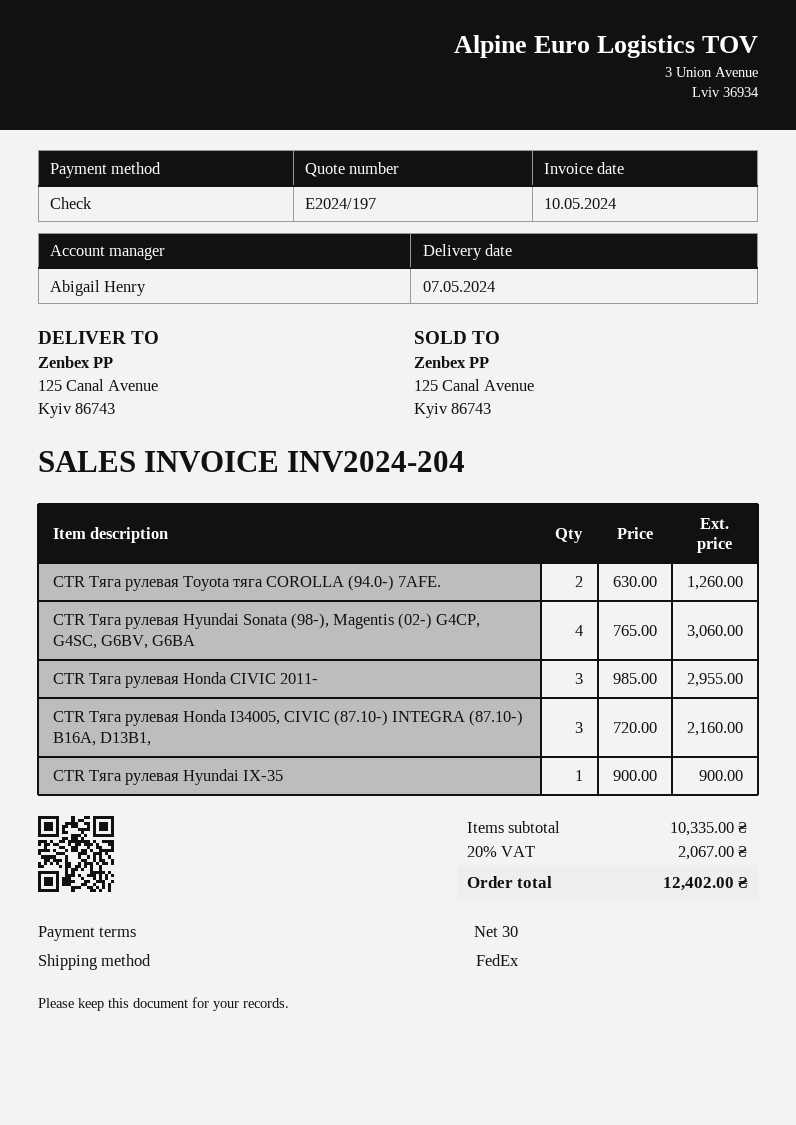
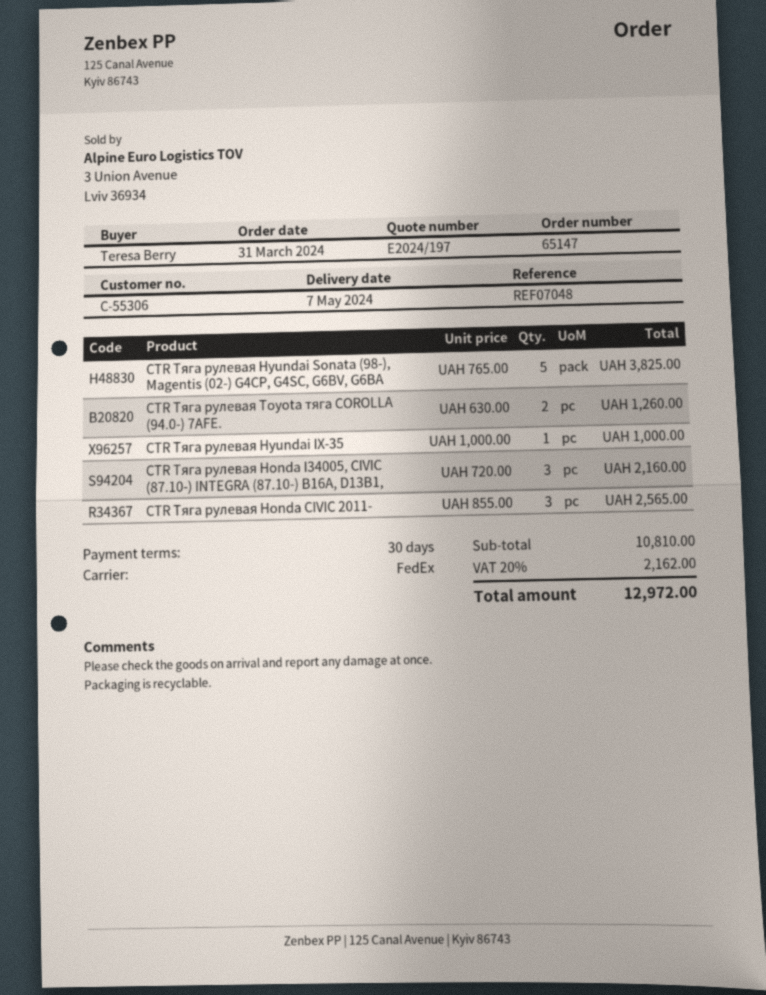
CTR Тяга рулевая Hyundai Sonata (98-), Magentis (02-) G4CP, G4SC, G6BV, G6BA: 4 x 765.00 = 3060.00 -> 5 x 765.00 = 3825.00
CTR Тяга рулевая Honda CIVIC 2011-: 3 x 985.00 = 2955.00 -> 3 x 855.00 = 2565.00
CTR Тяга рулевая Hyundai IX-35: 1 x 900.00 = 900.00 -> 1 x 1000.00 = 1000.00
subtotal: 10335.00 -> 10810.00
tax: 20% = 2067.00 -> 20% = 2162.00
total: 12402.00 -> 12972.00

